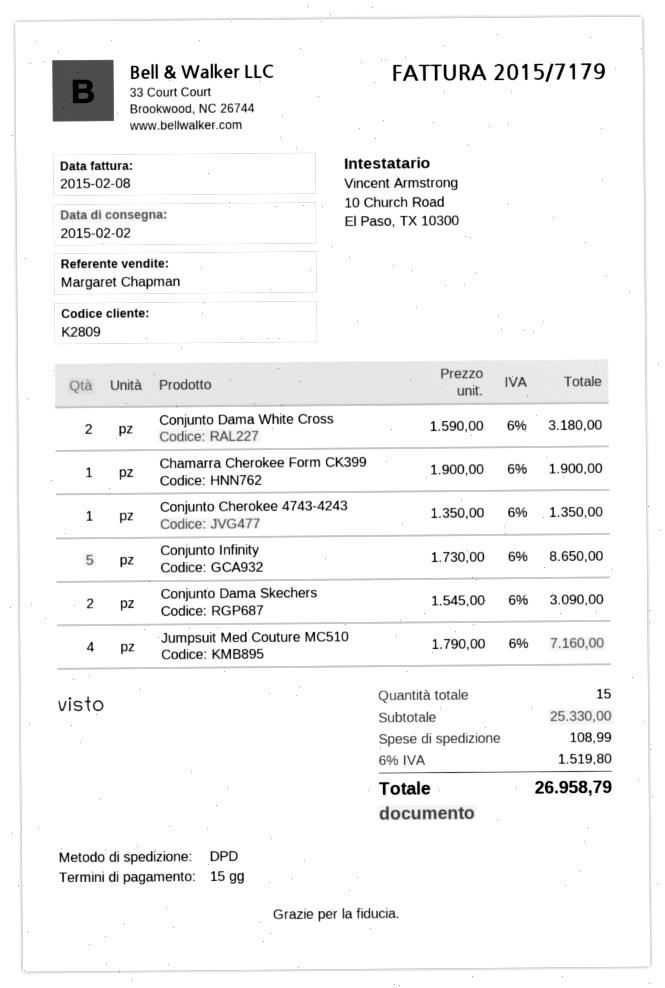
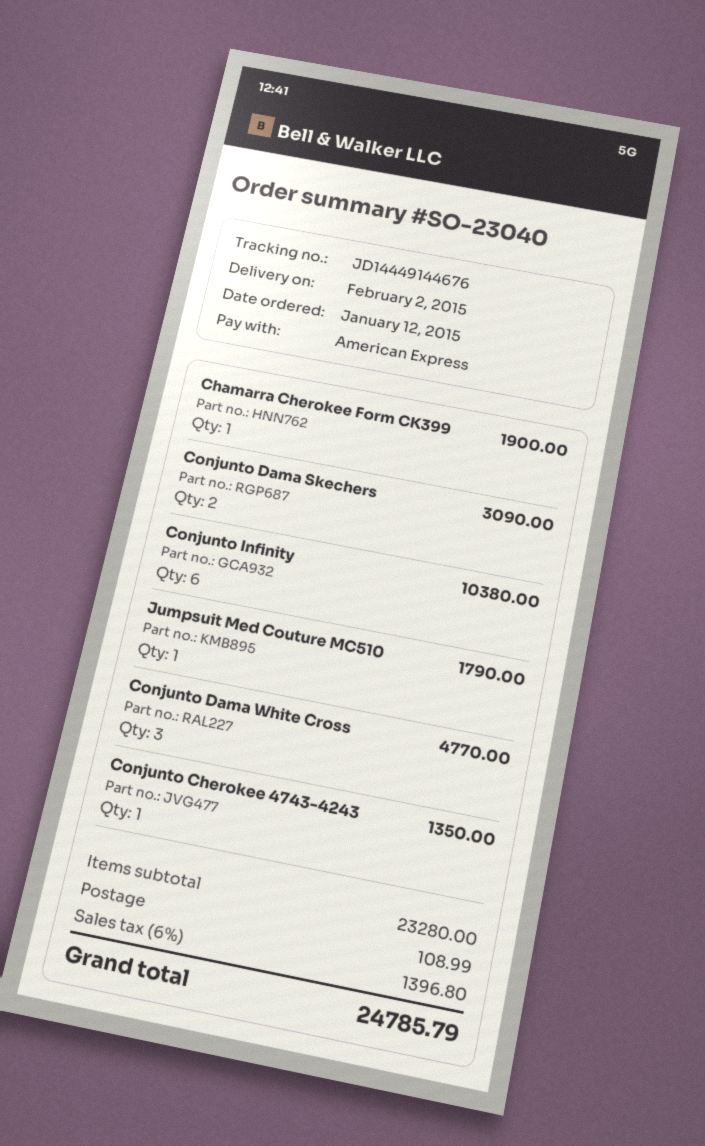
Conjunto Dama White Cross: 2 for 3180.00 -> 3 for 4770.00
Conjunto Infinity: 5 for 8650.00 -> 6 for 10380.00
Jumpsuit Med Couture MC510: 4 for 7160.00 -> 1 for 1790.00
subtotal: 25330.00 -> 23280.00
tax: 6% = 1519.80 -> 6% = 1396.80
total: 26958.79 -> 24785.79

